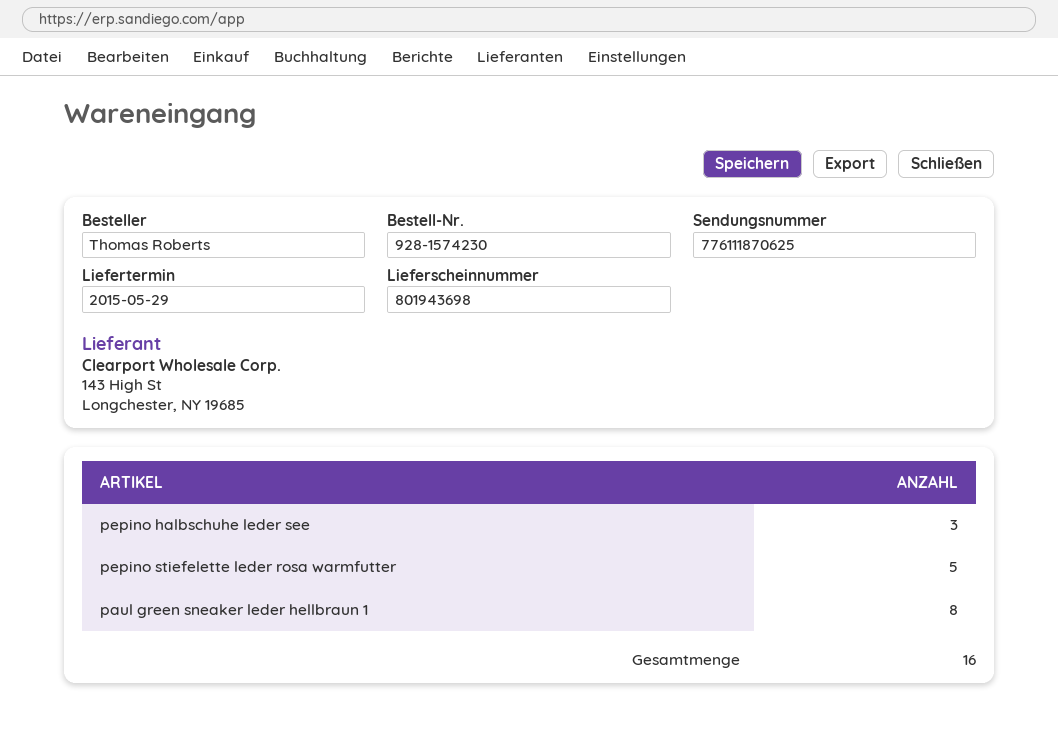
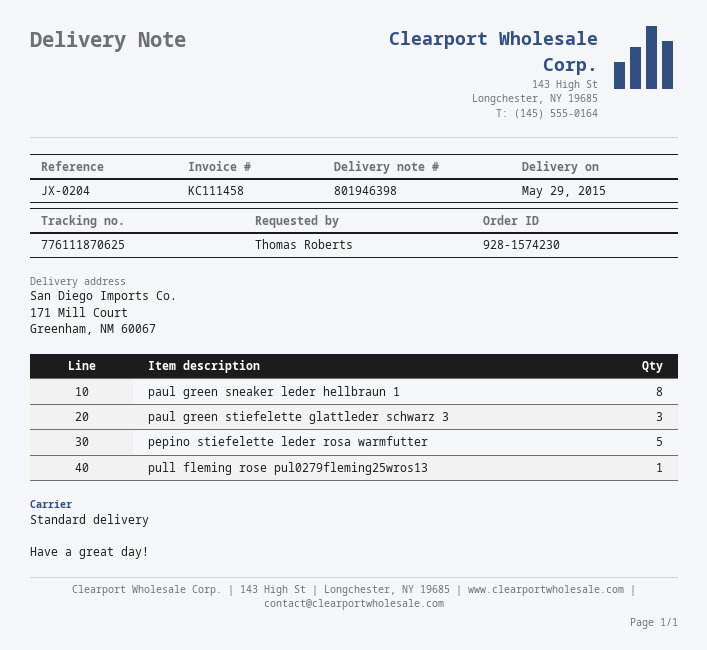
delivery note number: 801943698 -> 801946398
pepino halbschuhe leder see: 3 -> none
paul green stiefelette glattleder schwarz 3: none -> 3
pull fleming rose pul0279fleming25wros13: none -> 1

